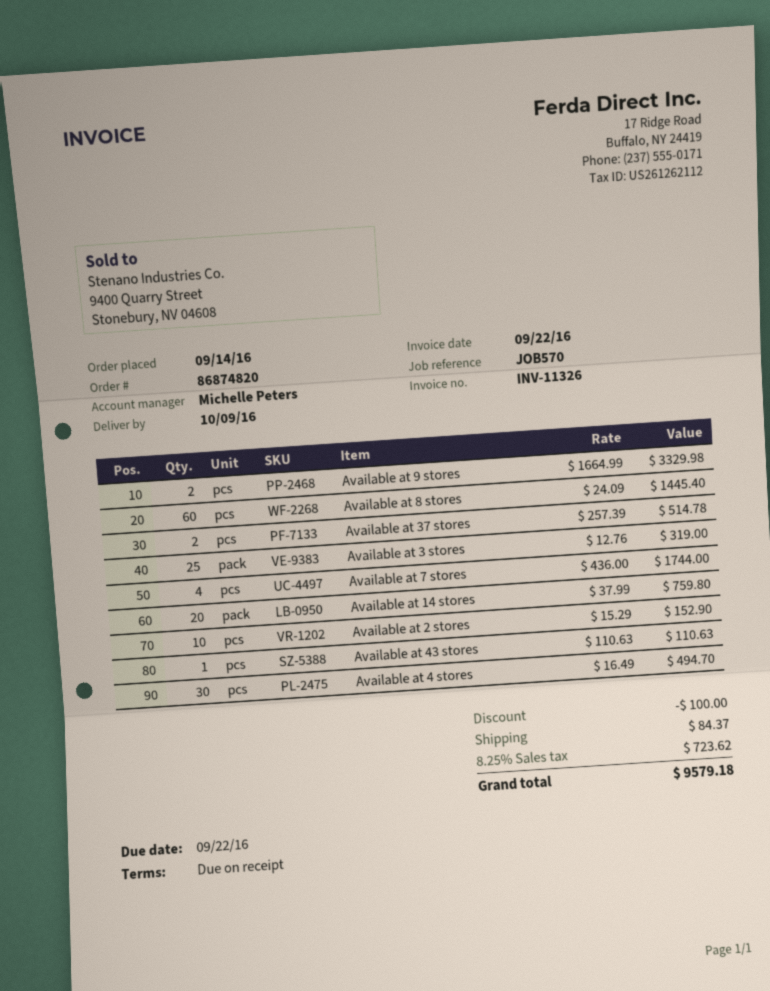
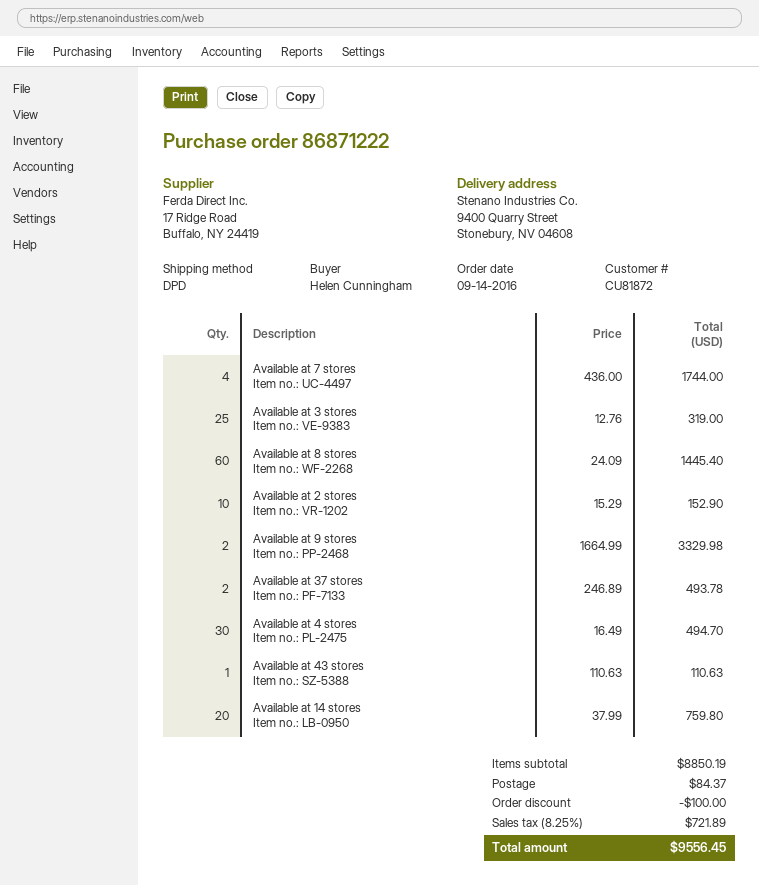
order number: 86874820 -> 86871222
Available at 37 stores: 2 x 257.39 = 514.78 -> 2 x 246.89 = 493.78
tax: 8.25% = 723.62 -> 8.25% = 721.89
total: 9579.18 -> 9556.45

